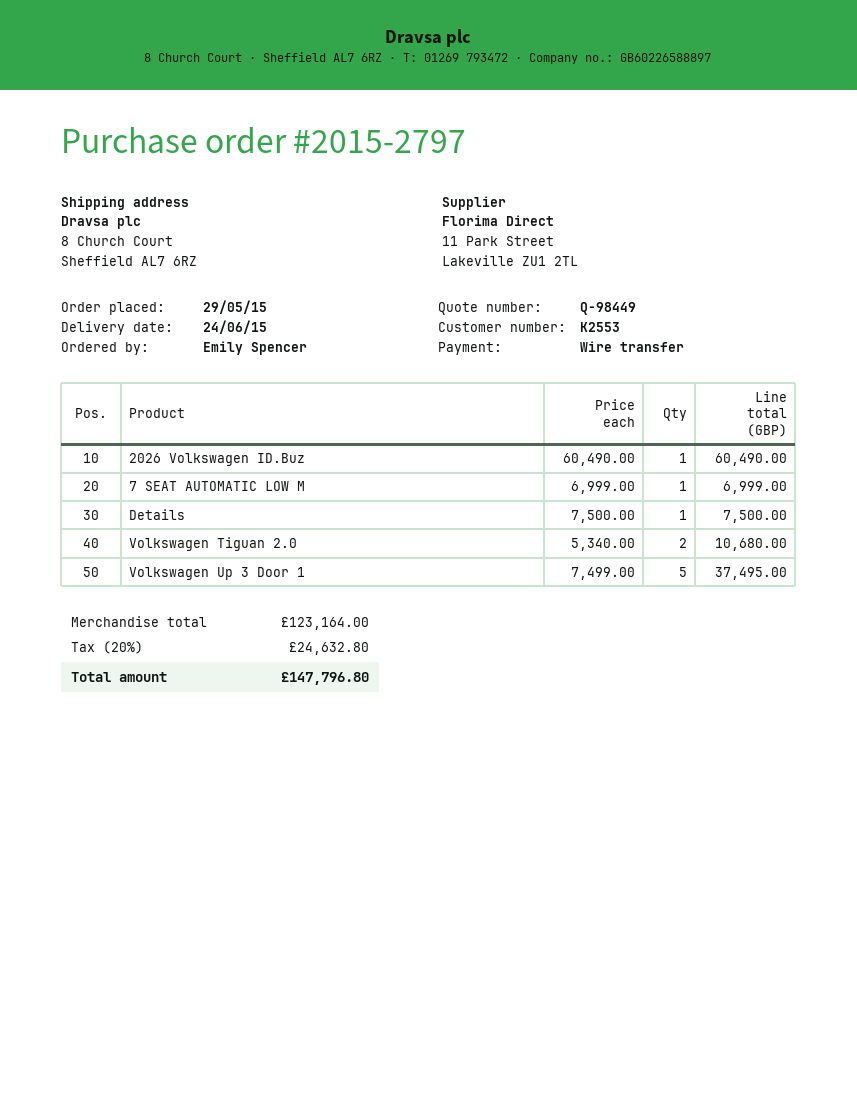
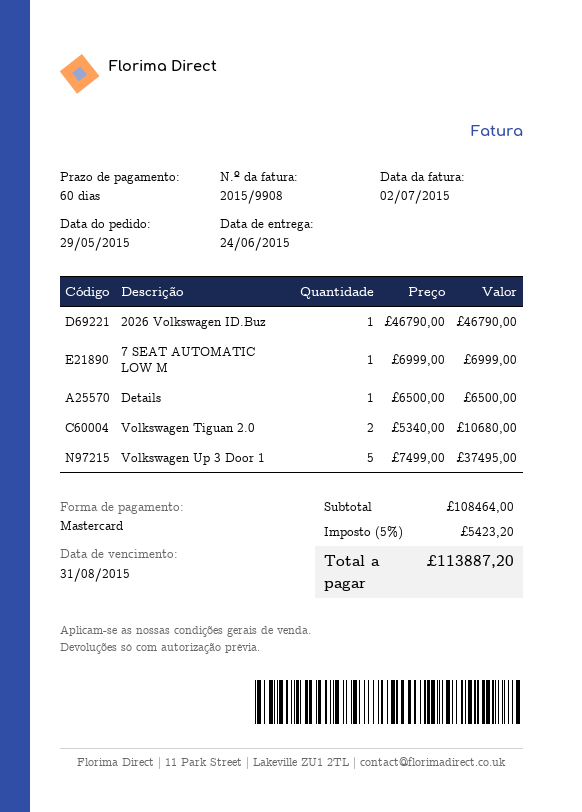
payment method: bank transfer -> Mastercard
2026 Volkswagen ID.Buz: 1 x 60490.00 = 60490.00 -> 1 x 46790.00 = 46790.00
Details: 1 x 7500.00 = 7500.00 -> 1 x 6500.00 = 6500.00
subtotal: 123164.00 -> 108464.00
tax: 20% = 24632.80 -> 5% = 5423.20
total: 147796.80 -> 113887.20

